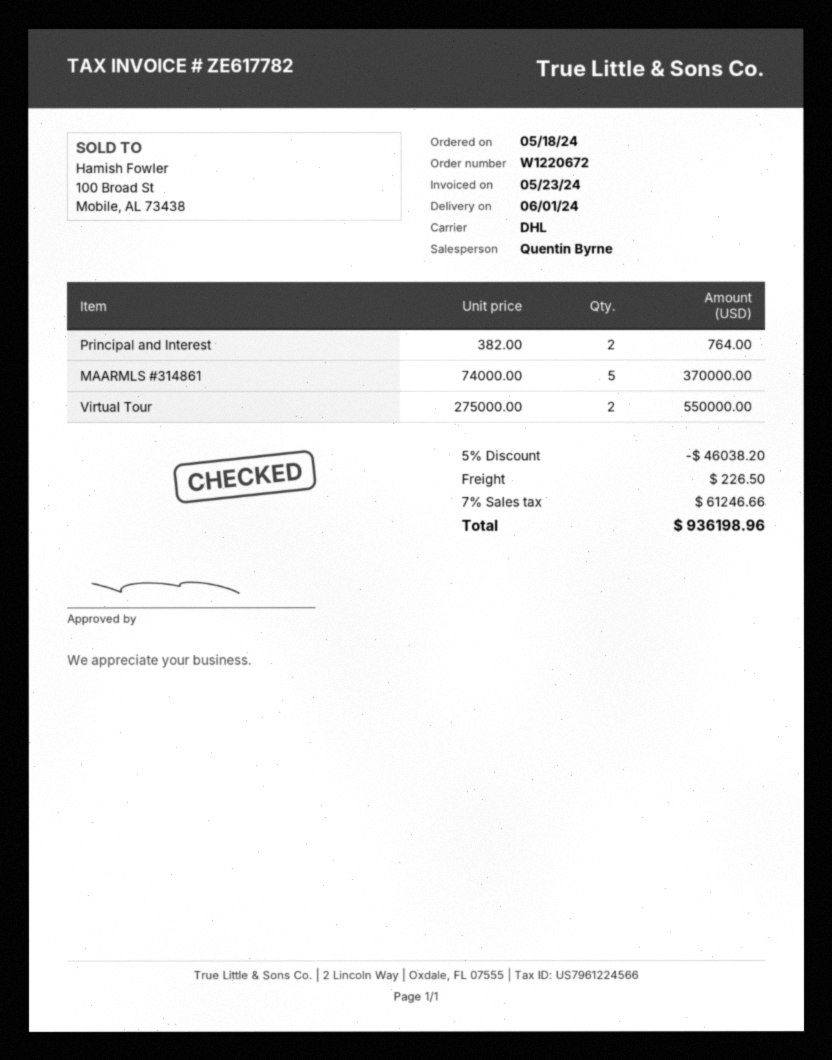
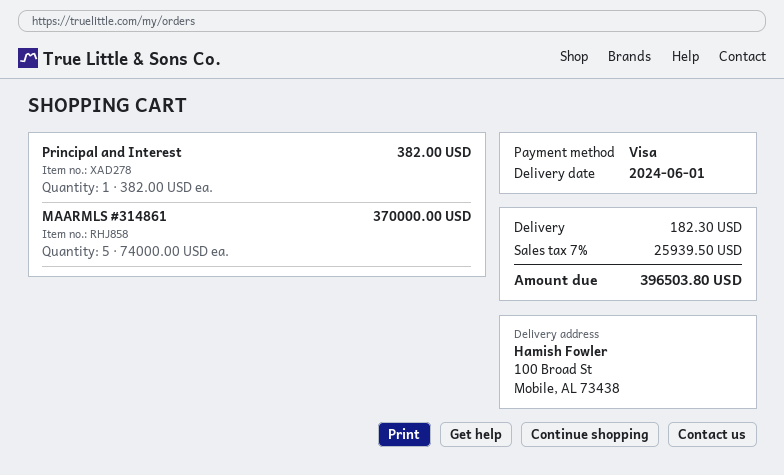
Principal and Interest: 2 x 382.00 = 764.00 -> 1 x 382.00 = 382.00
Virtual Tour: 2 x 275000.00 = 550000.00 -> none
discount: 5% = 46038.20 -> none
shipping: 226.50 -> 182.30
tax: 7% = 61246.66 -> 7% = 25939.50
total: 936198.96 -> 396503.80

